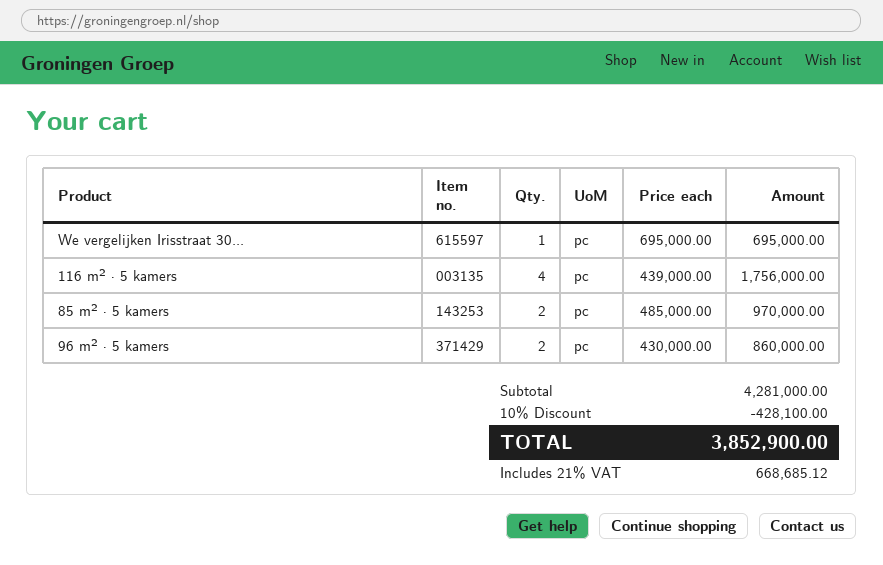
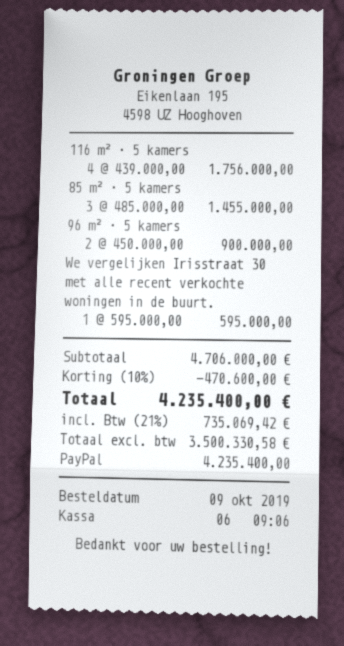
We vergelijken Irisstraat 30...: 1 x 695000.00 = 695000.00 -> 1 x 595000.00 = 595000.00
85 m² · 5 kamers: 2 x 485000.00 = 970000.00 -> 3 x 485000.00 = 1455000.00
96 m² · 5 kamers: 2 x 430000.00 = 860000.00 -> 2 x 450000.00 = 900000.00
subtotal: 4281000.00 -> 4706000.00
discount: 10% = 428100.00 -> 10% = 470600.00
tax: 21% = 668685.12 -> 21% = 735069.42
total: 3852900.00 -> 4235400.00

